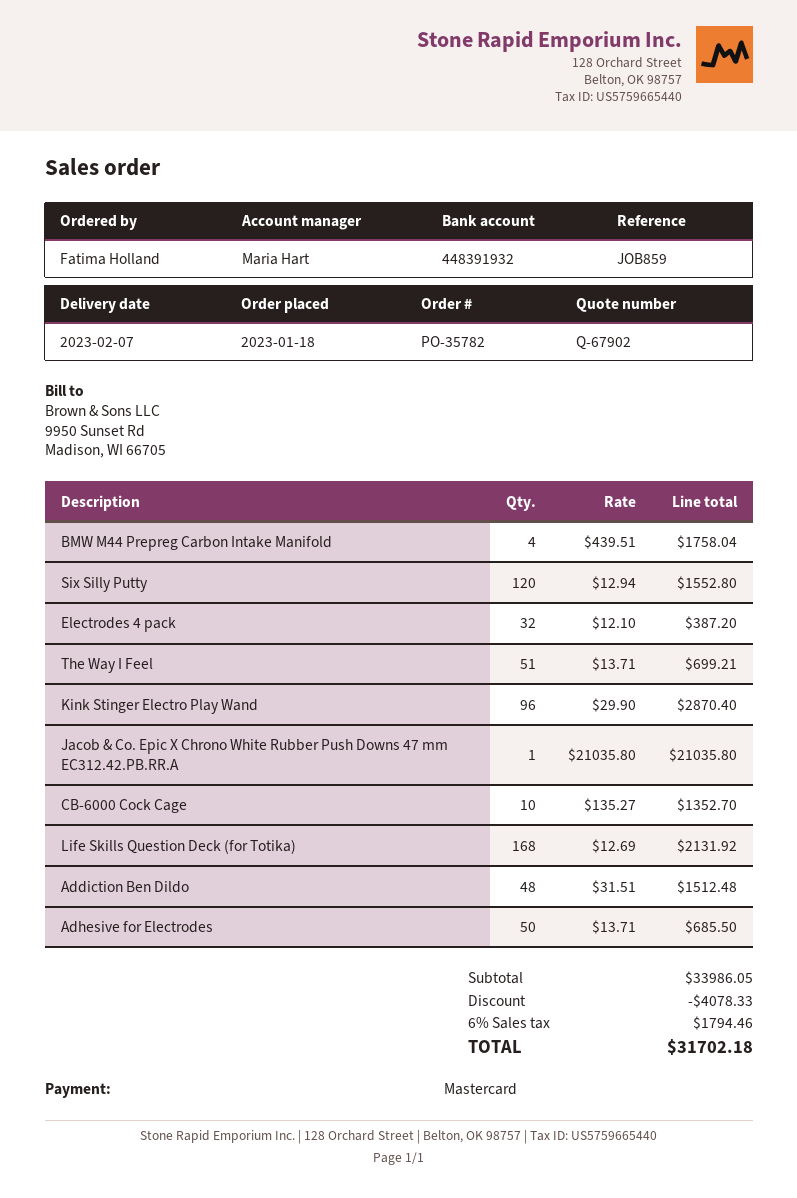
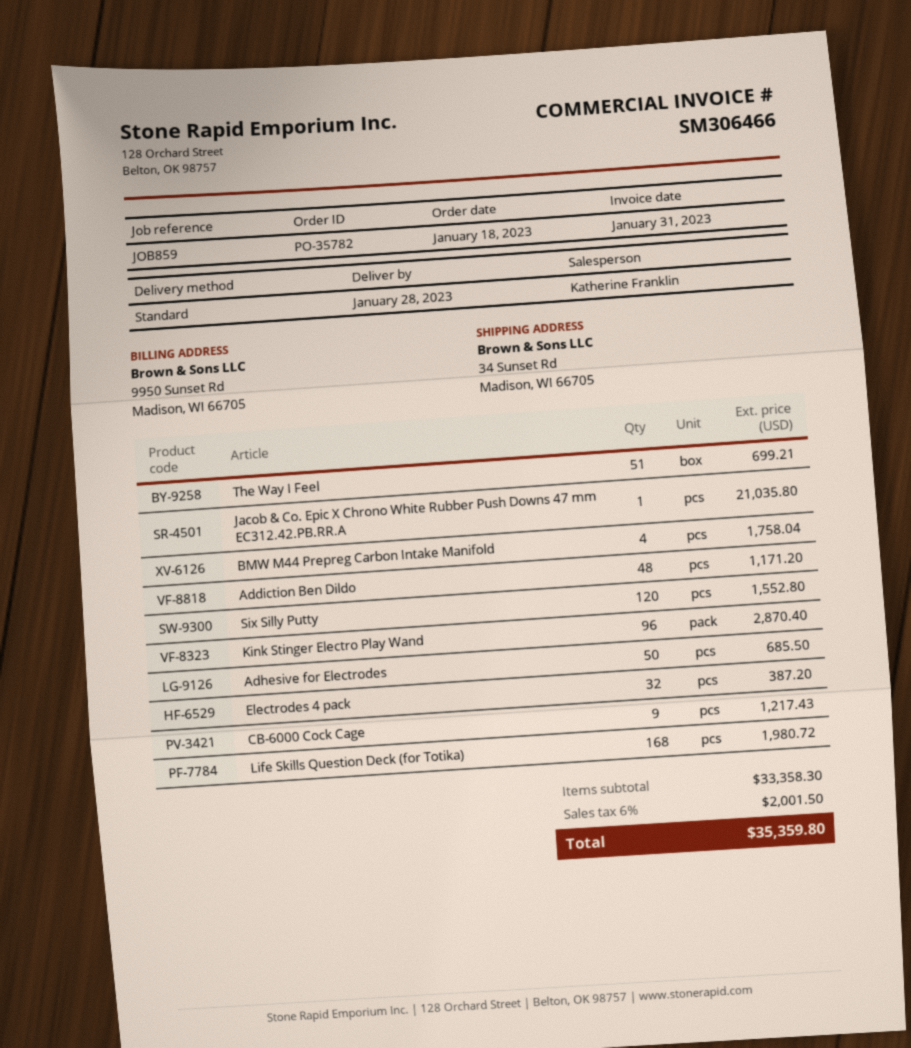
delivery date: 2023-02-07 -> 2023-01-28
sales rep: Maria Hart -> Katherine Franklin
CB-6000 Cock Cage: 10 for 1352.70 -> 9 for 1217.43
Life Skills Question Deck (for Totika): 168 for 2131.92 -> 168 for 1980.72
Addiction Ben Dildo: 48 for 1512.48 -> 48 for 1171.20
subtotal: 33986.05 -> 33358.30
discount: 4078.33 -> none
tax: 6% = 1794.46 -> 6% = 2001.50
total: 31702.18 -> 35359.80

